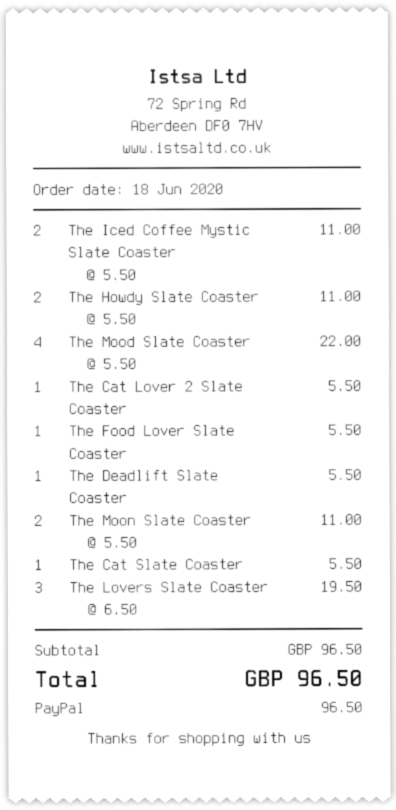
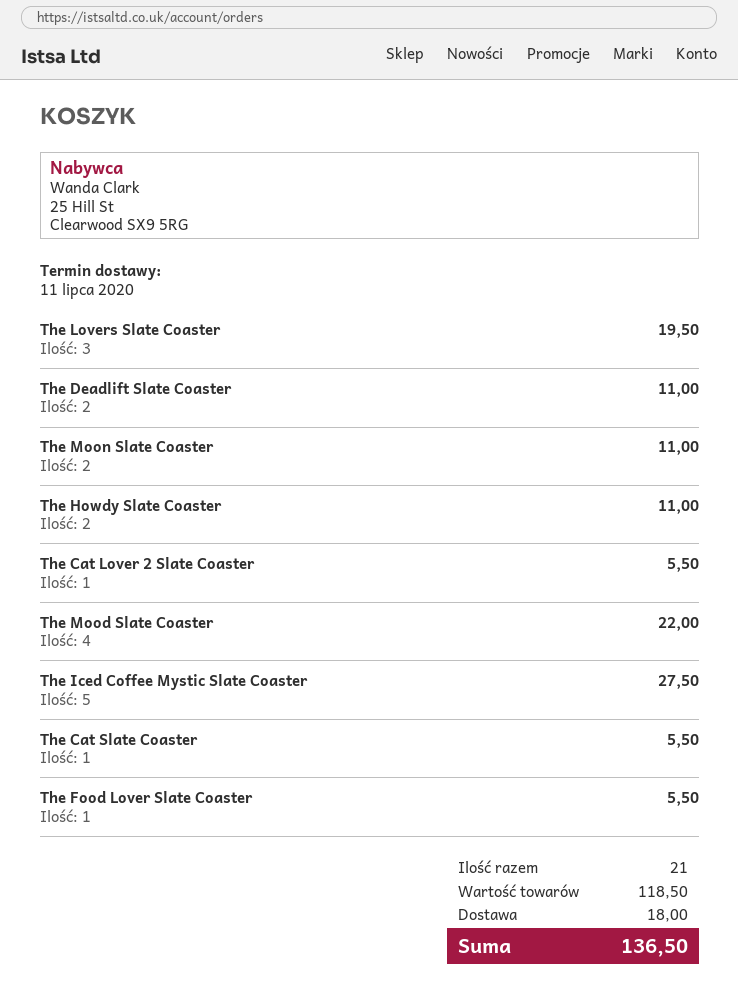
The Iced Coffee Mystic Slate Coaster: 2 for 11.00 -> 5 for 27.50
The Deadlift Slate Coaster: 1 for 5.50 -> 2 for 11.00
subtotal: 96.50 -> 118.50
shipping: none -> 18.00
total: 96.50 -> 136.50

